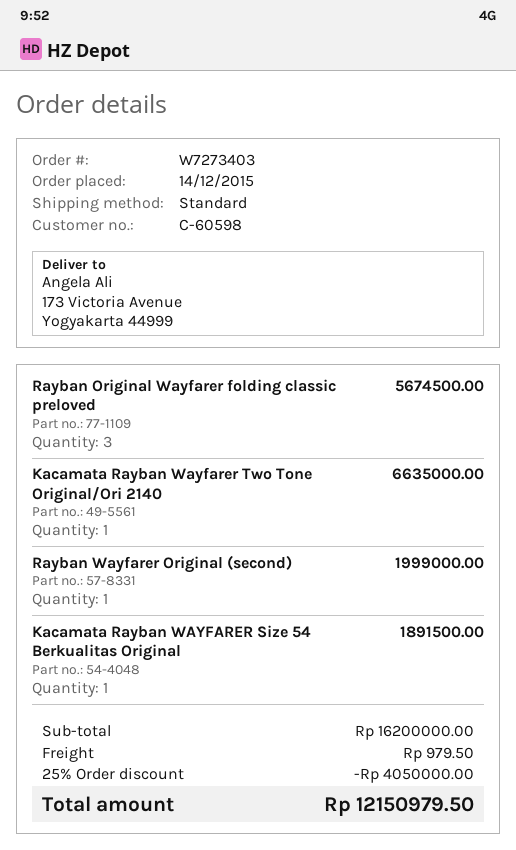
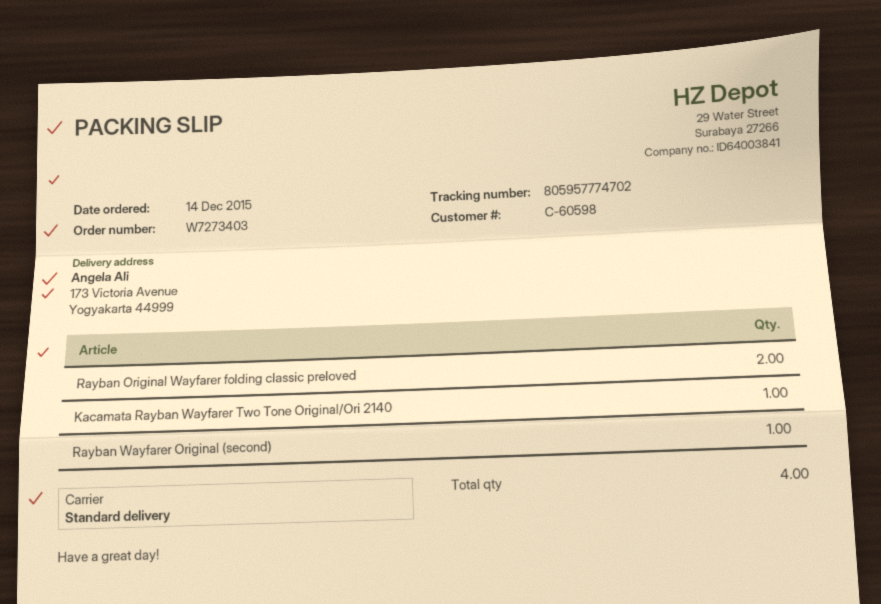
Rayban Original Wayfarer folding classic preloved: 3 -> 2
Kacamata Rayban WAYFARER Size 54 Berkualitas Original: 1 -> none

